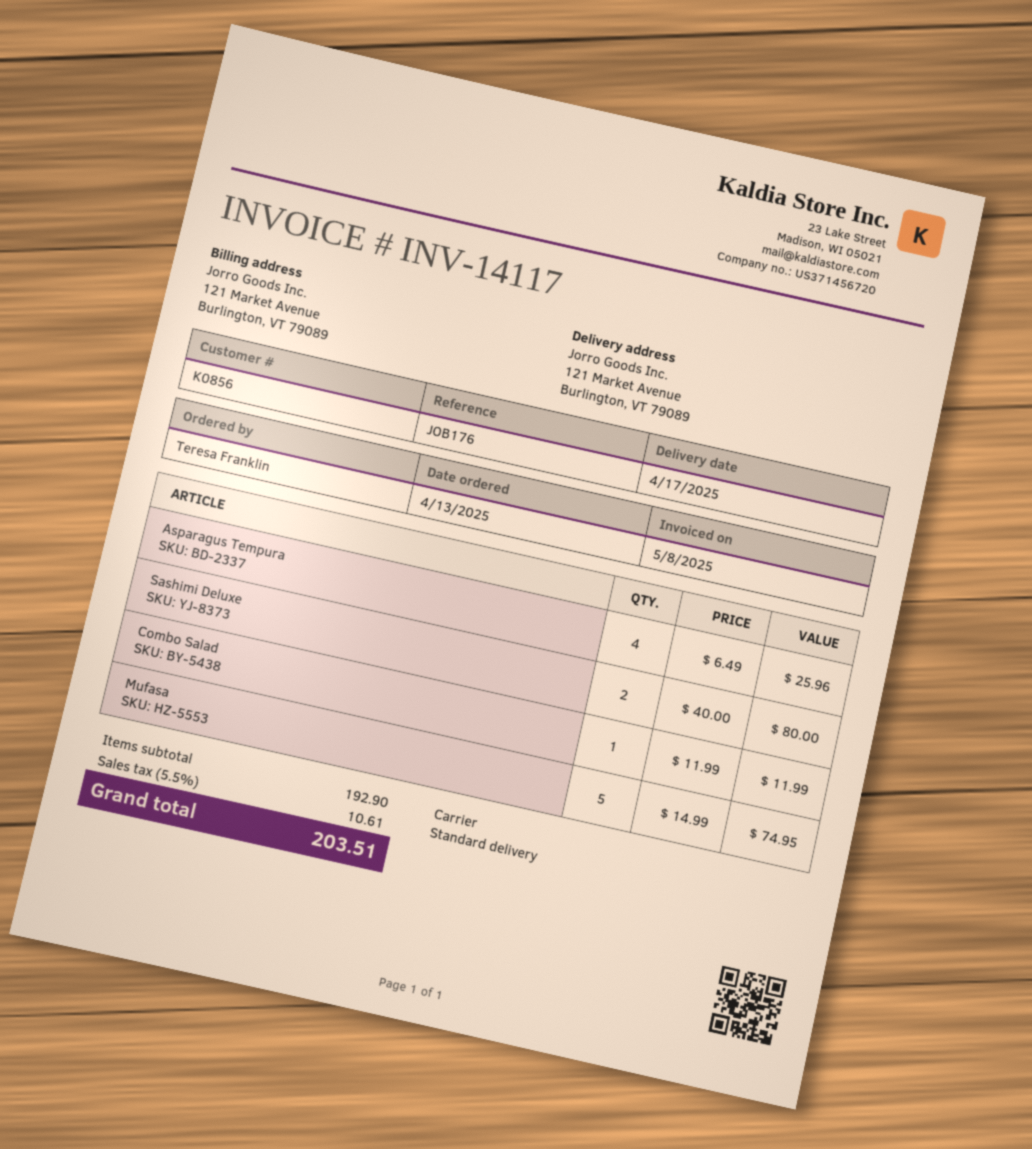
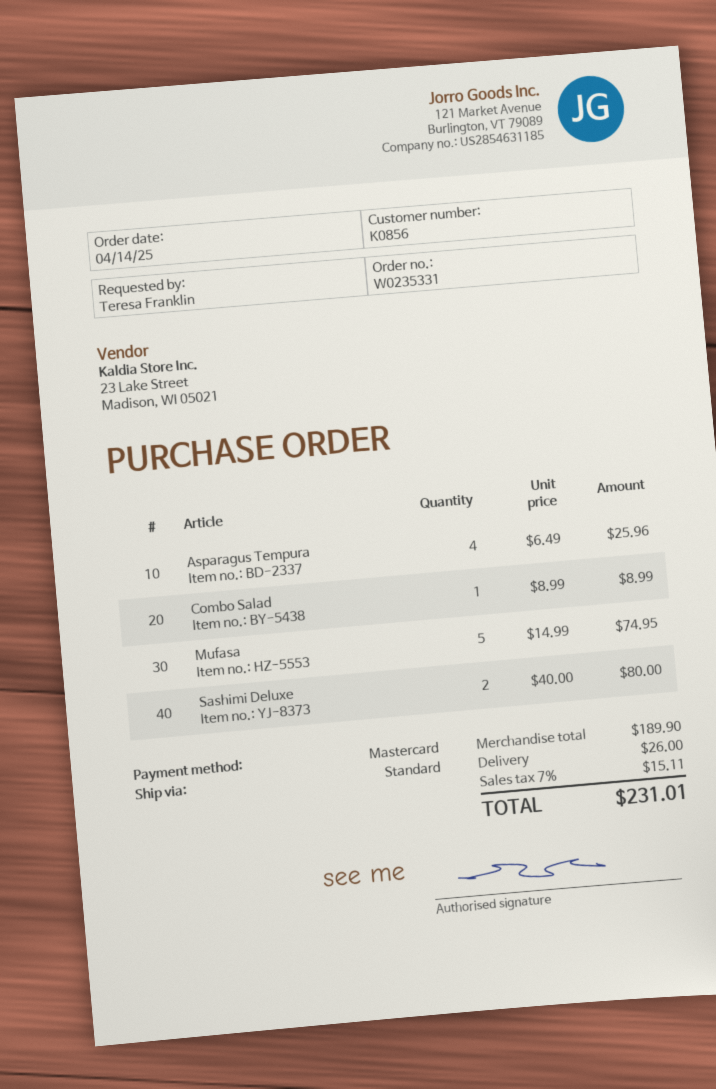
order date: 2025-04-13 -> 2025-04-14
Combo Salad: 1 x 11.99 = 11.99 -> 1 x 8.99 = 8.99
subtotal: 192.90 -> 189.90
shipping: none -> 26.00
tax: 5.5% = 10.61 -> 7% = 15.11
total: 203.51 -> 231.01

